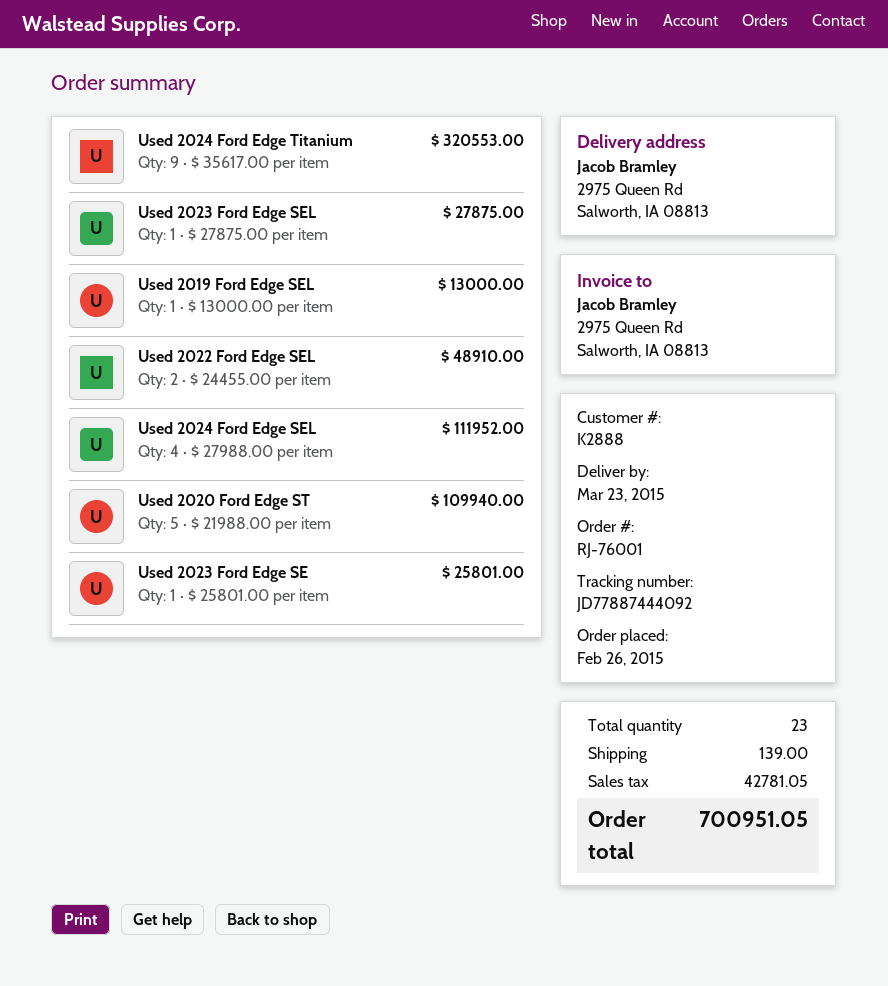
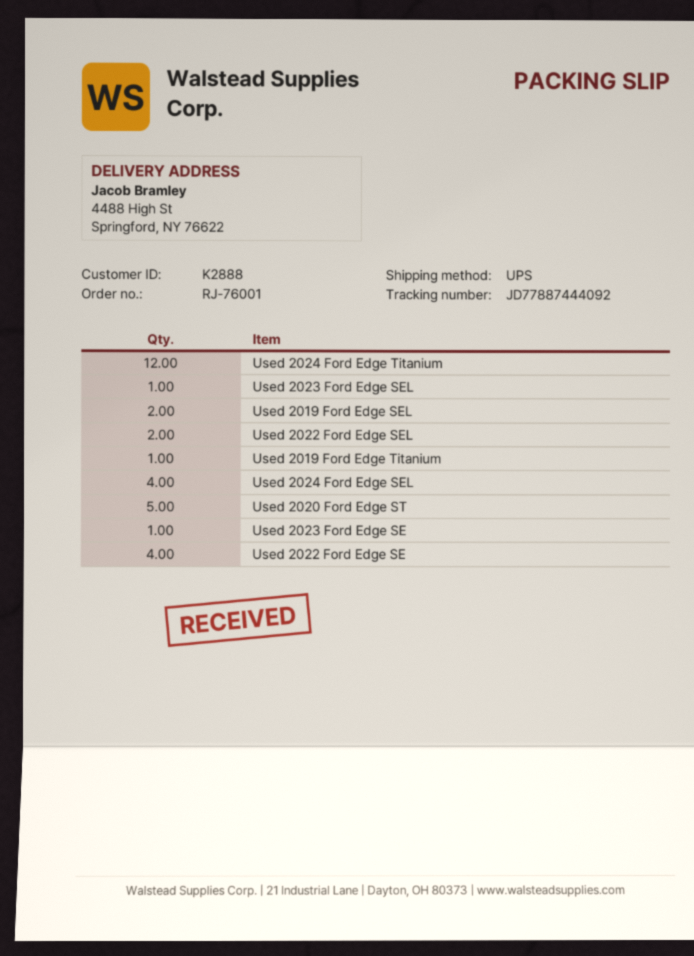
ship to: 2975 Queen Rd, Salworth, IA 08813 -> 4488 High St, Springford, NY 76622
Used 2024 Ford Edge Titanium: 9 -> 12
Used 2019 Ford Edge SEL: 1 -> 2
Used 2019 Ford Edge Titanium: none -> 1
Used 2022 Ford Edge SE: none -> 4

